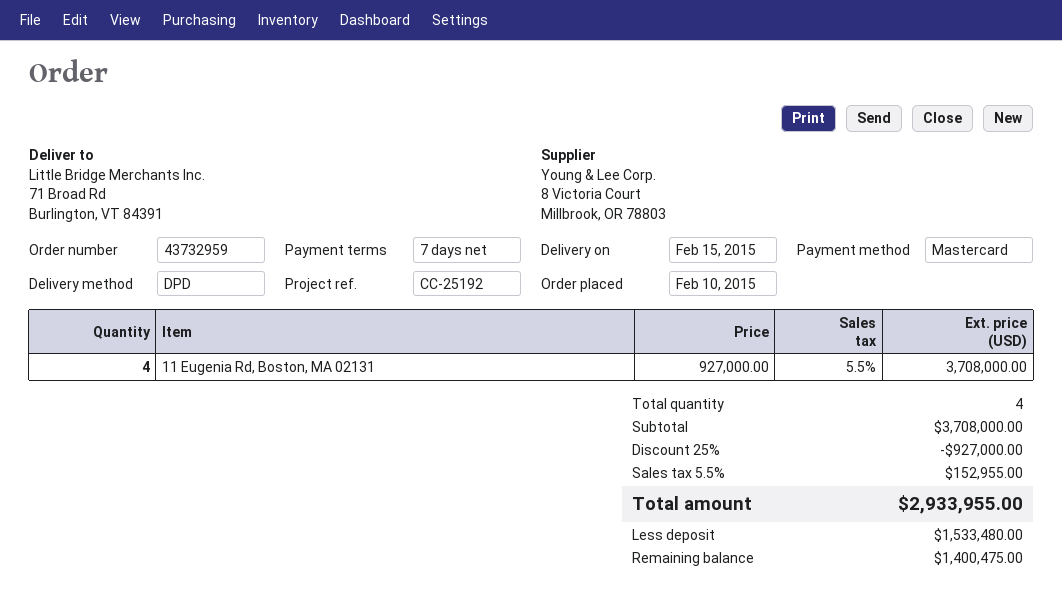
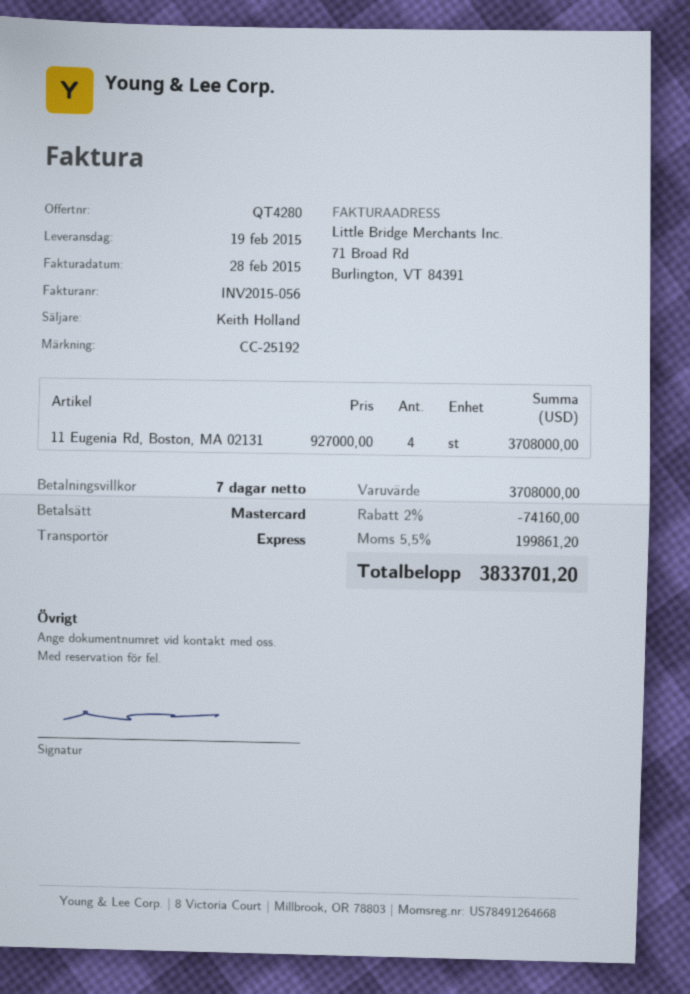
delivery date: 2015-02-15 -> 2015-02-19
shipping method: DPD -> express
discount: 25% = 927000.00 -> 2% = 74160.00
tax: 5.5% = 152955.00 -> 5.5% = 199861.20
total: 2933955.00 -> 3833701.20

